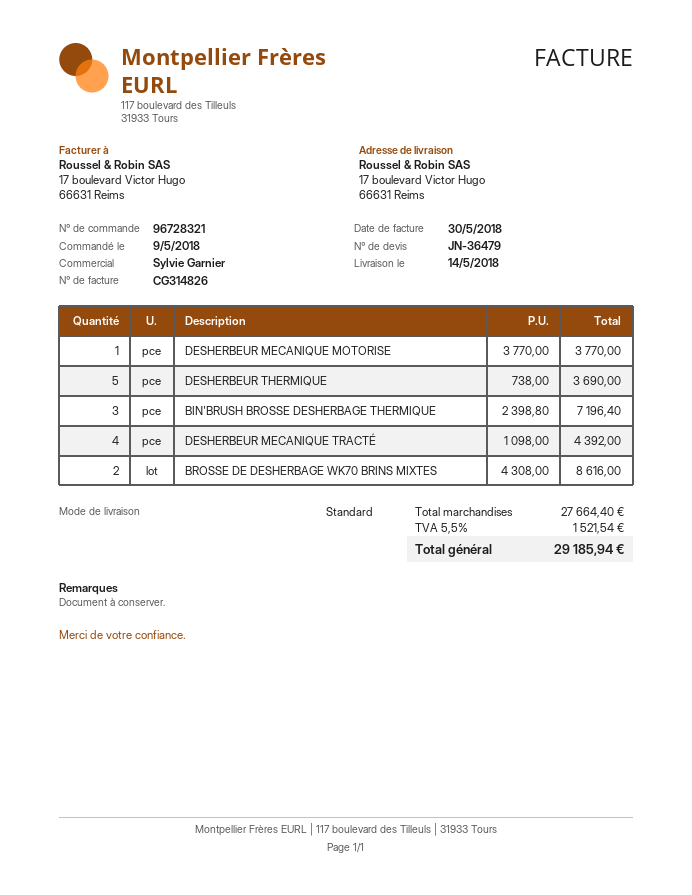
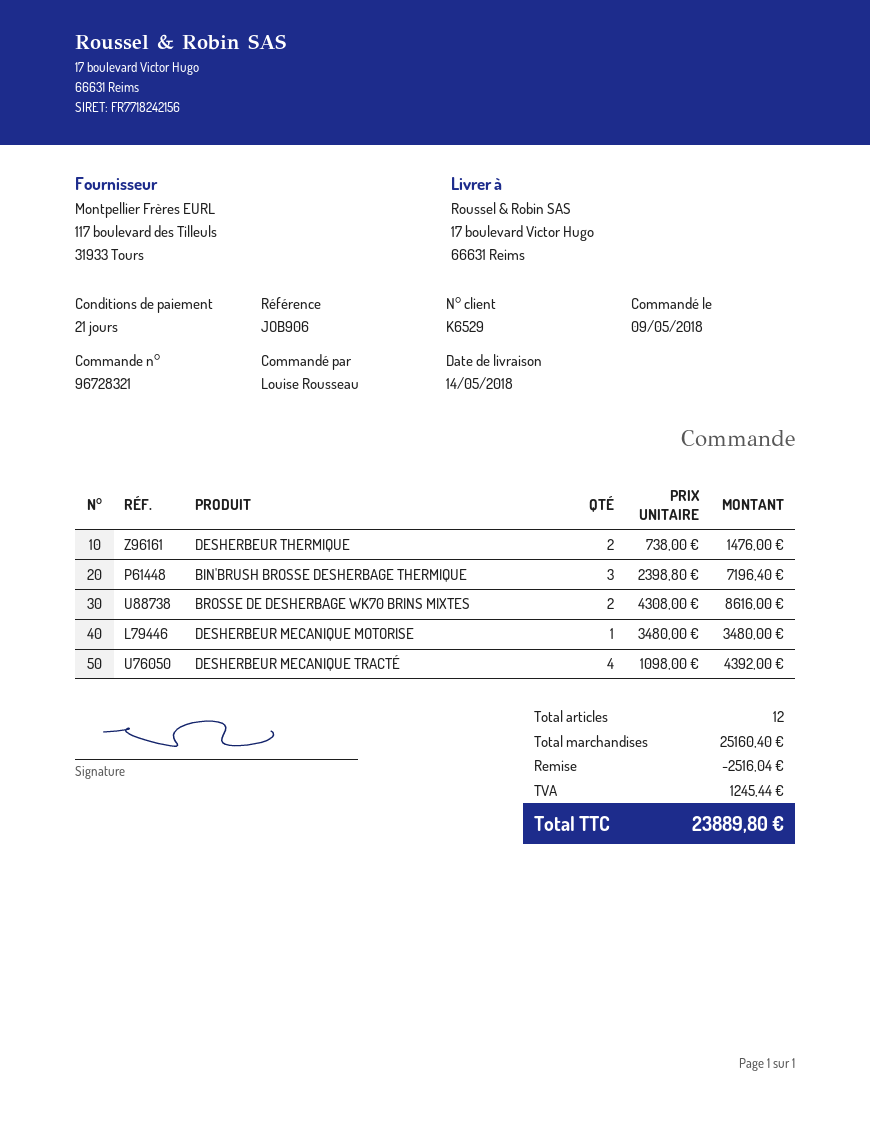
DESHERBEUR MECANIQUE MOTORISE: 1 x 3770.00 = 3770.00 -> 1 x 3480.00 = 3480.00
DESHERBEUR THERMIQUE: 5 x 738.00 = 3690.00 -> 2 x 738.00 = 1476.00
subtotal: 27664.40 -> 25160.40
discount: none -> 2516.04
tax: 1521.54 -> 1245.44
total: 29185.94 -> 23889.80

